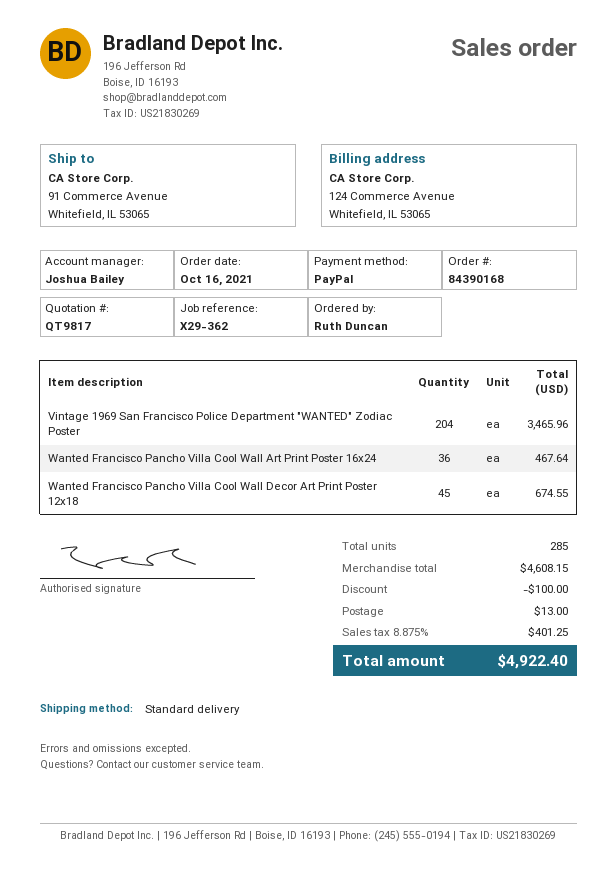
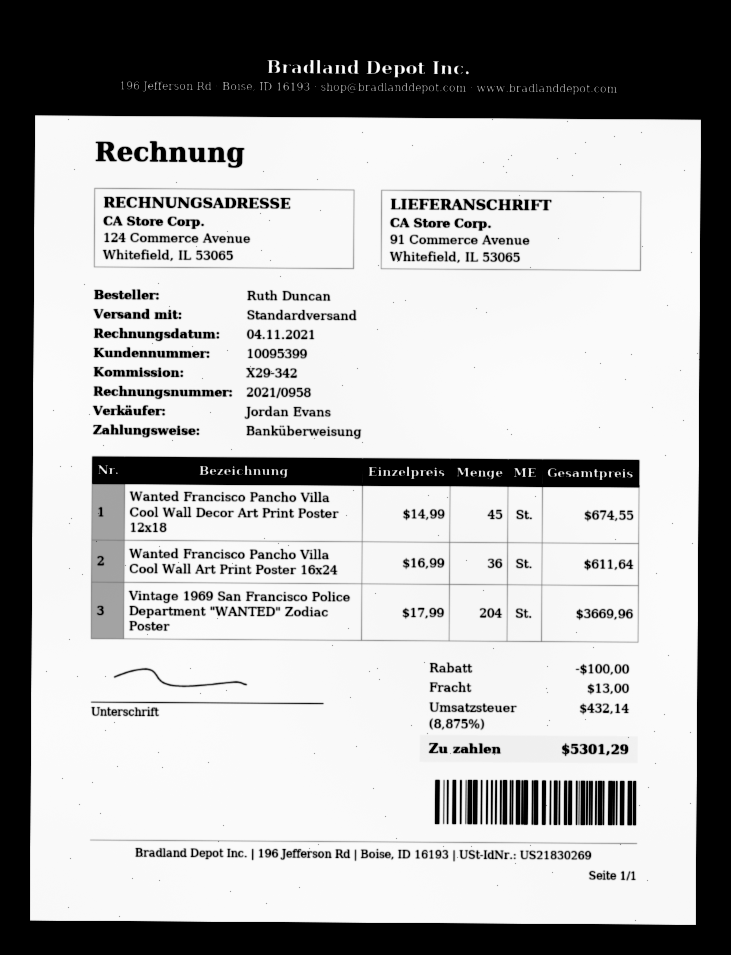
reference: X29-362 -> X29-342
sales rep: Joshua Bailey -> Jordan Evans
payment method: PayPal -> bank transfer
Vintage 1969 San Francisco Police Department "WANTED" Zodiac Poster: 204 for 3465.96 -> 204 for 3669.96
Wanted Francisco Pancho Villa Cool Wall Art Print Poster 16x24: 36 for 467.64 -> 36 for 611.64
tax: 8.875% = 401.25 -> 8.875% = 432.14
total: 4922.40 -> 5301.29

